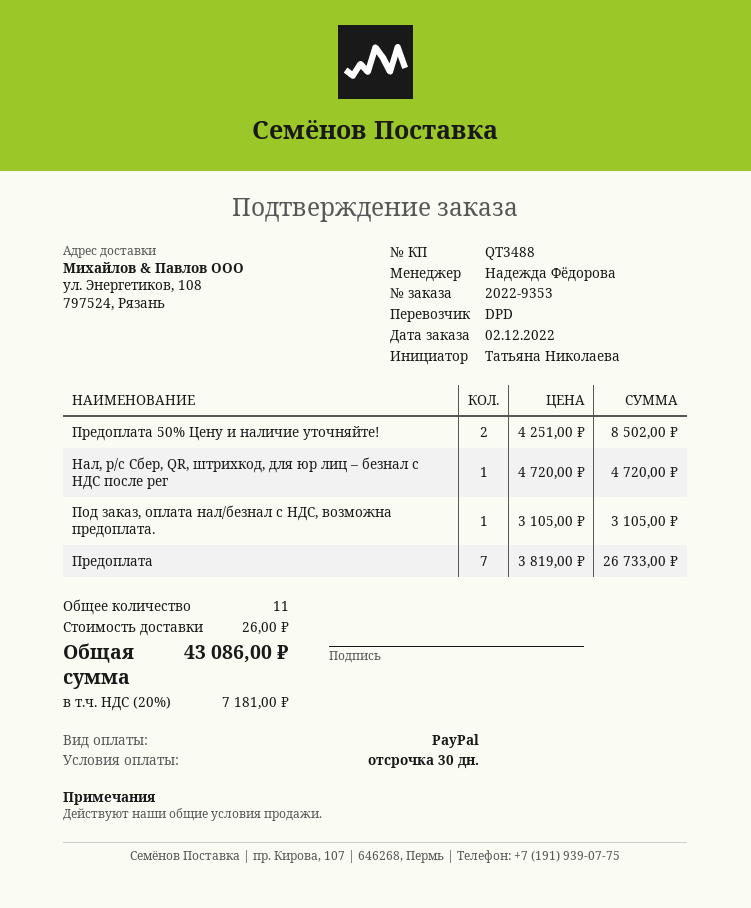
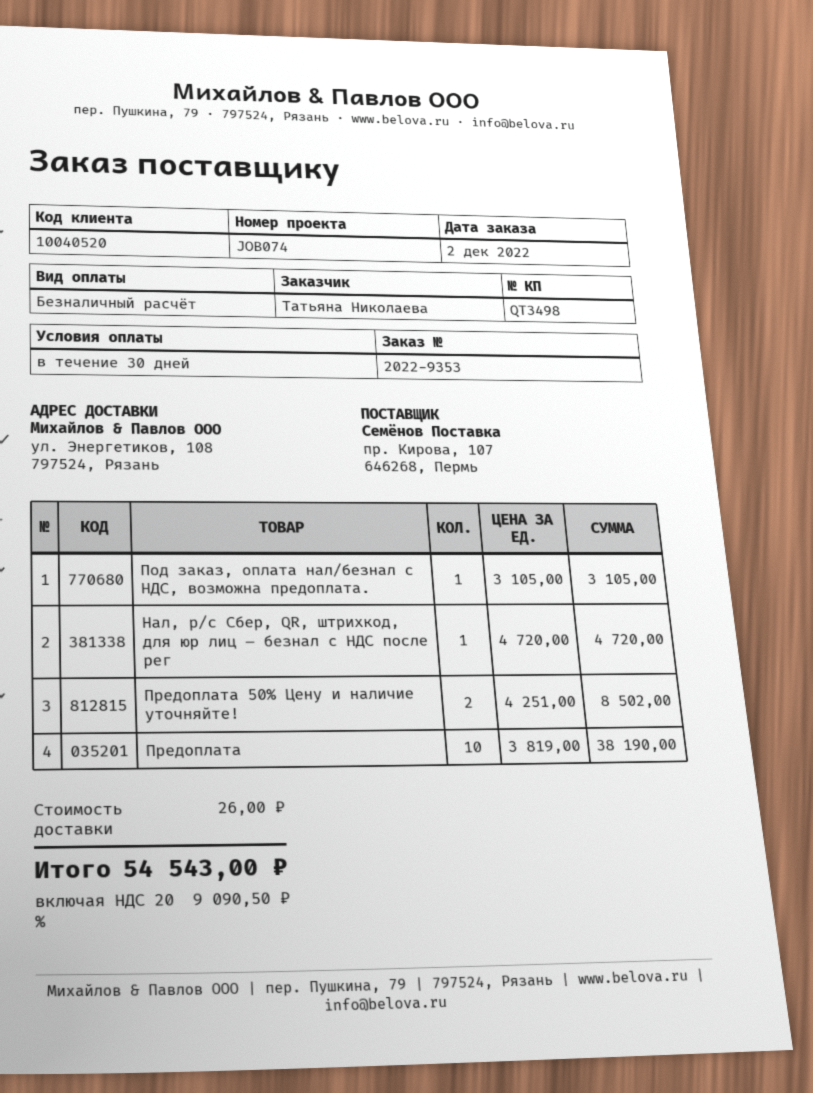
quote number: QT3488 -> QT3498
payment method: PayPal -> bank transfer
Предоплата: 7 x 3819.00 = 26733.00 -> 10 x 3819.00 = 38190.00
tax: 20% = 7181.00 -> 20% = 9090.50
total: 43086.00 -> 54543.00

